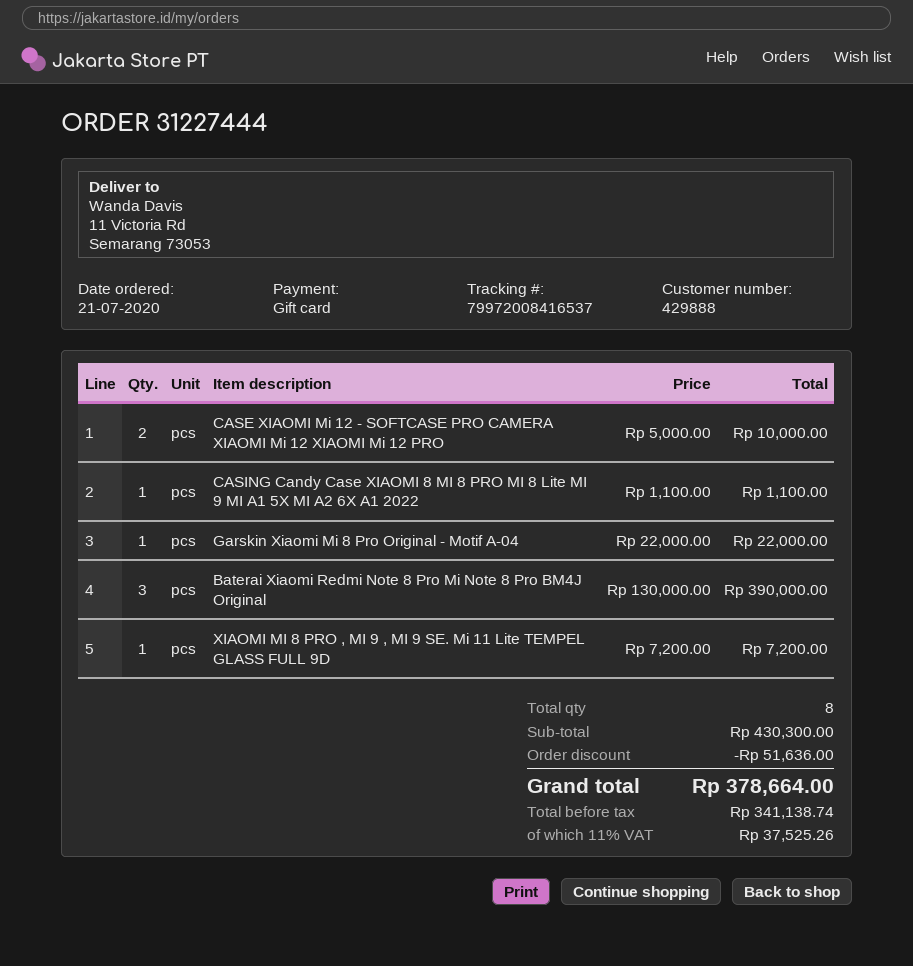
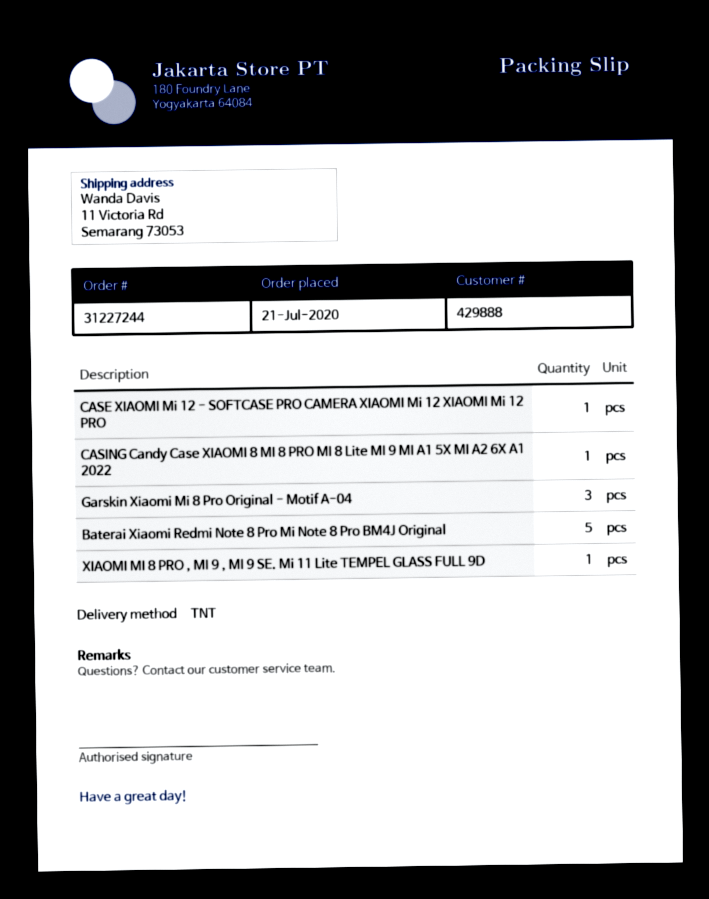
order number: 31227444 -> 31227244
CASE XIAOMI Mi 12 - SOFTCASE PRO CAMERA XIAOMI Mi 12 XIAOMI Mi 12 PRO: 2 -> 1
Garskin Xiaomi Mi 8 Pro Original - Motif A-04: 1 -> 3
Baterai Xiaomi Redmi Note 8 Pro Mi Note 8 Pro BM4J Original: 3 -> 5

